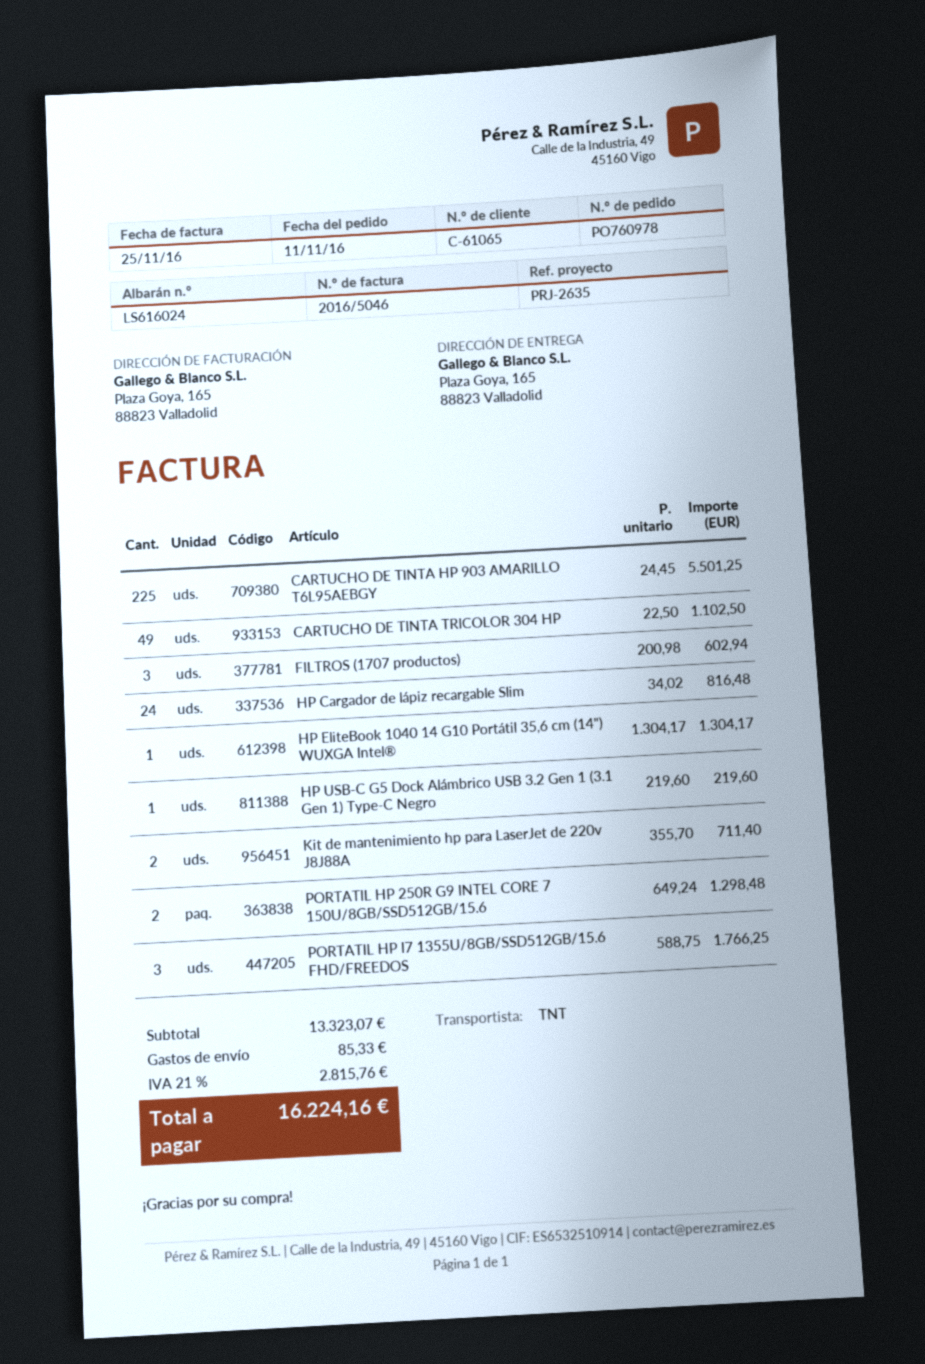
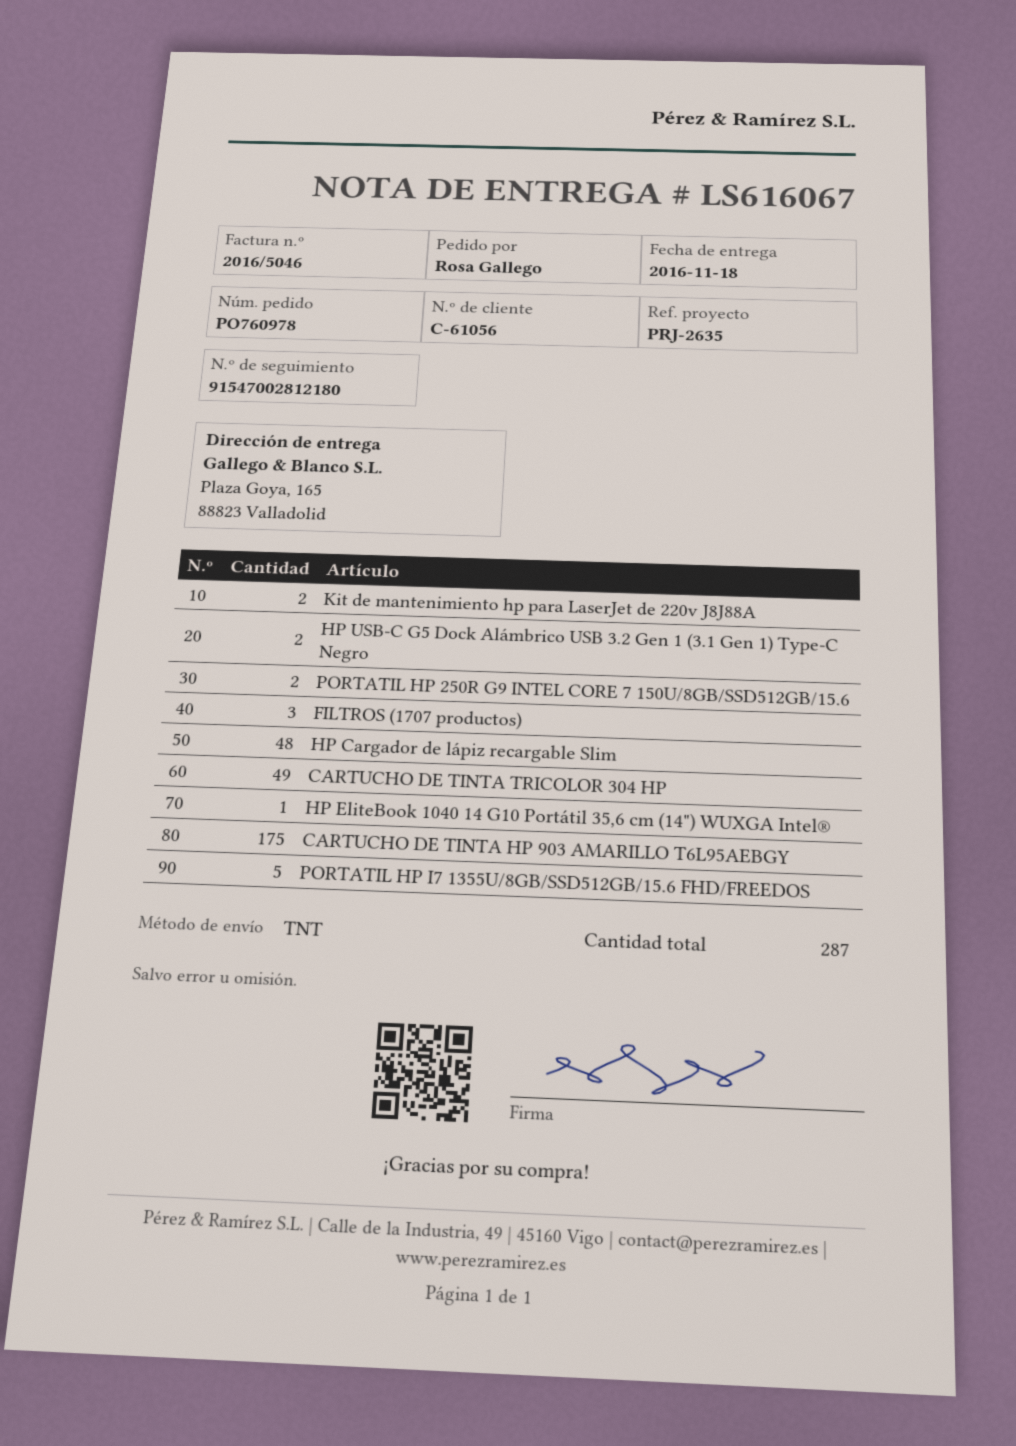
delivery note number: LS616024 -> LS616067
customer number: C-61065 -> C-61056
CARTUCHO DE TINTA HP 903 AMARILLO T6L95AEBGY: 225 -> 175
HP Cargador de lápiz recargable Slim: 24 -> 48
HP USB-C G5 Dock Alámbrico USB 3.2 Gen 1 (3.1 Gen 1) Type-C Negro: 1 -> 2
PORTATIL HP I7 1355U/8GB/SSD512GB/15.6 FHD/FREEDOS: 3 -> 5

